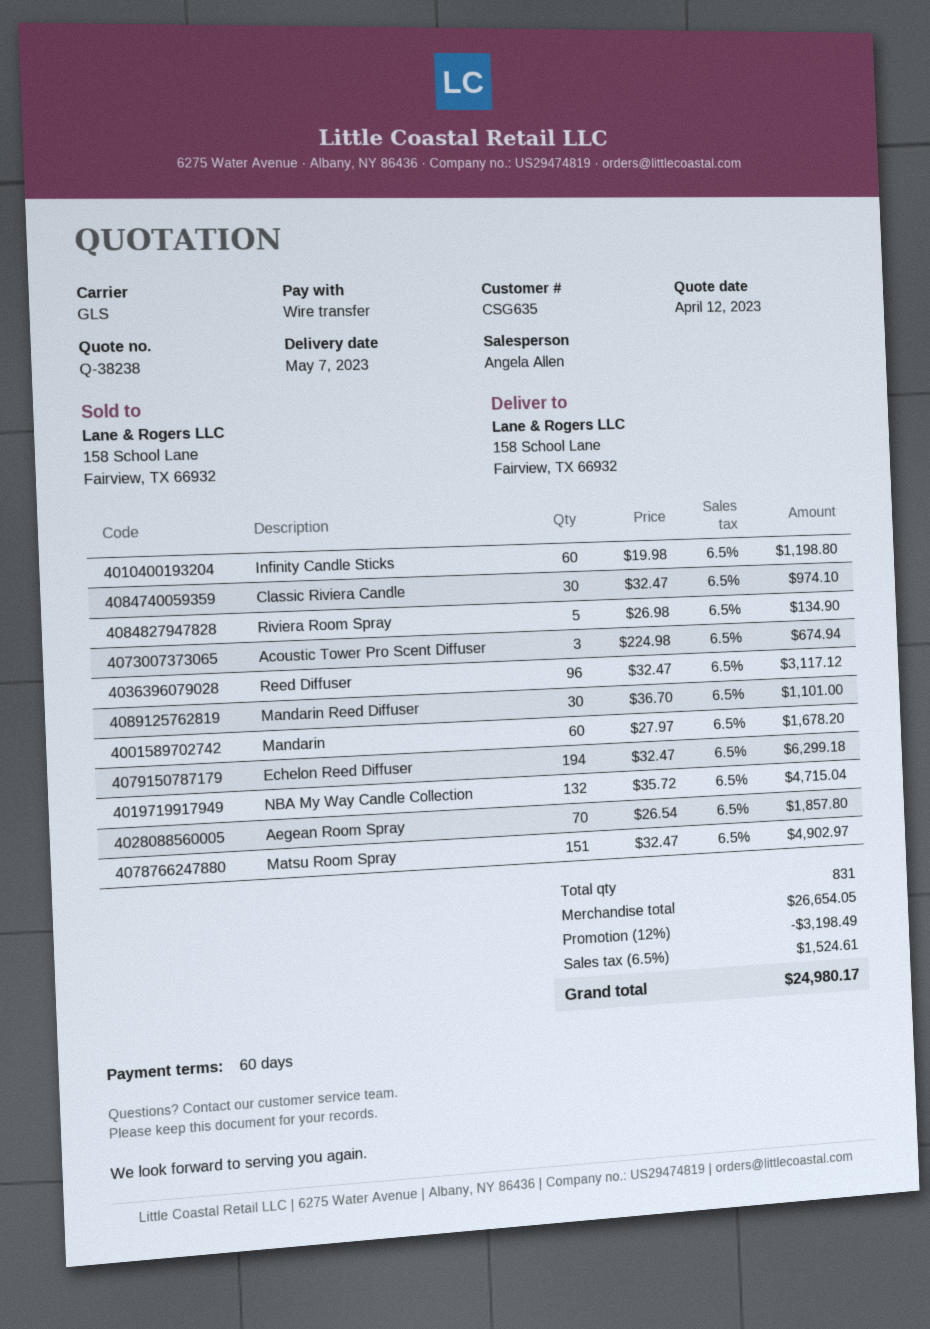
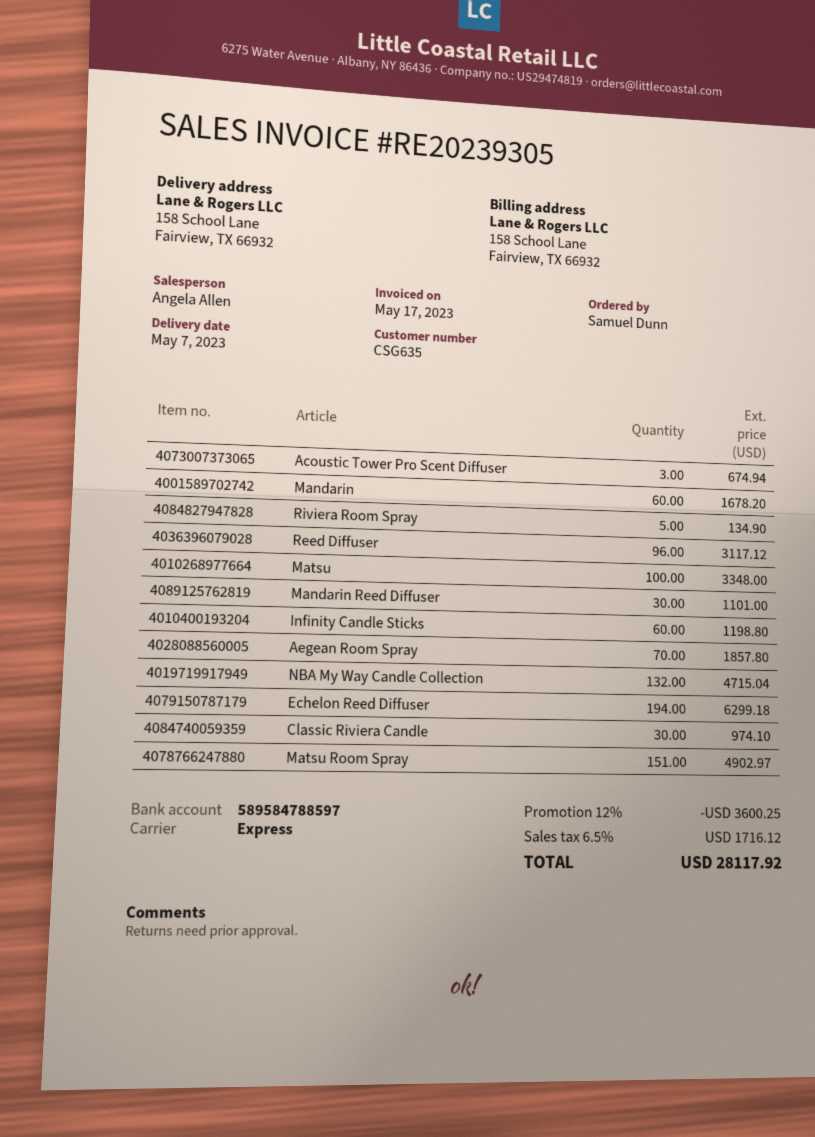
shipping method: GLS -> express
Matsu: none -> 100 for 3348.00
discount: 12% = 3198.49 -> 12% = 3600.25
tax: 6.5% = 1524.61 -> 6.5% = 1716.12
total: 24980.17 -> 28117.92

